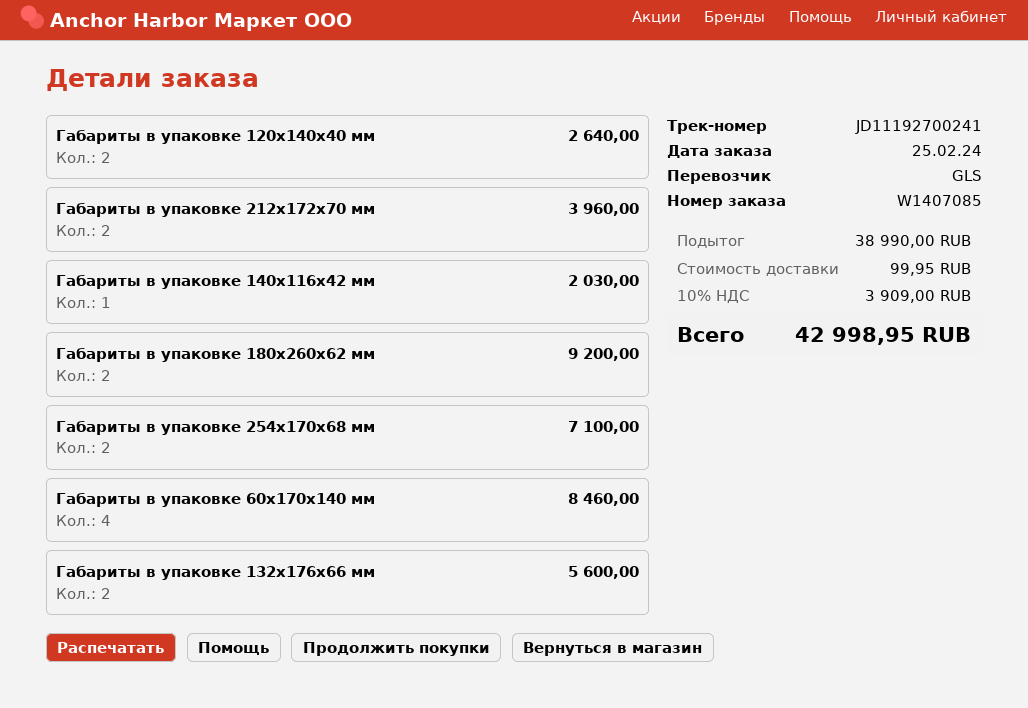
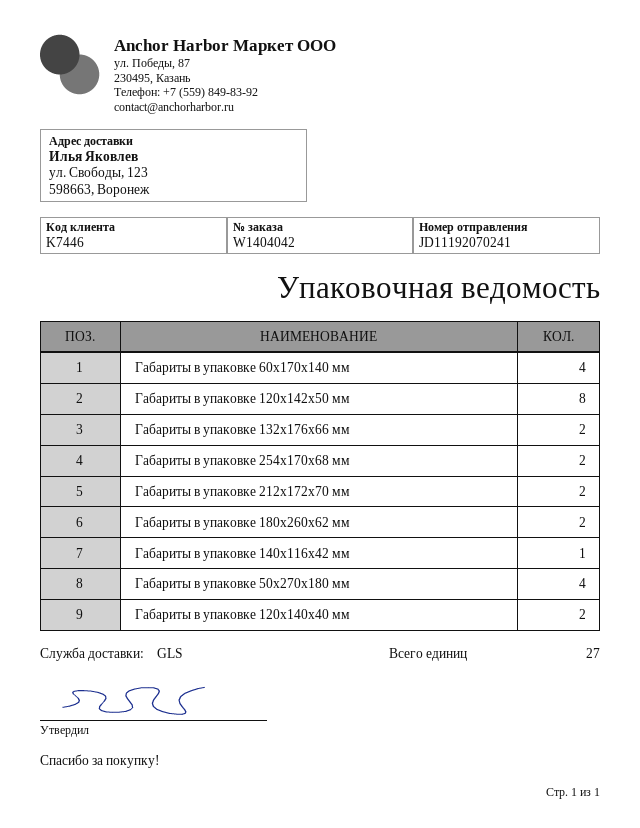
order number: W1407085 -> W1404042
tracking number: JD11192700241 -> JD11192070241
Габариты в упаковке 120x142x50 мм: none -> 8
Габариты в упаковке 50x270x180 мм: none -> 4

